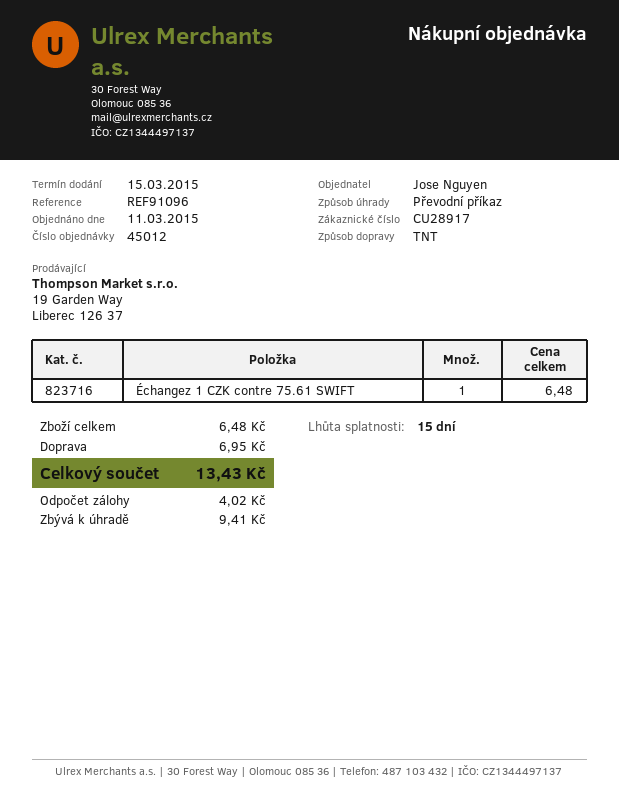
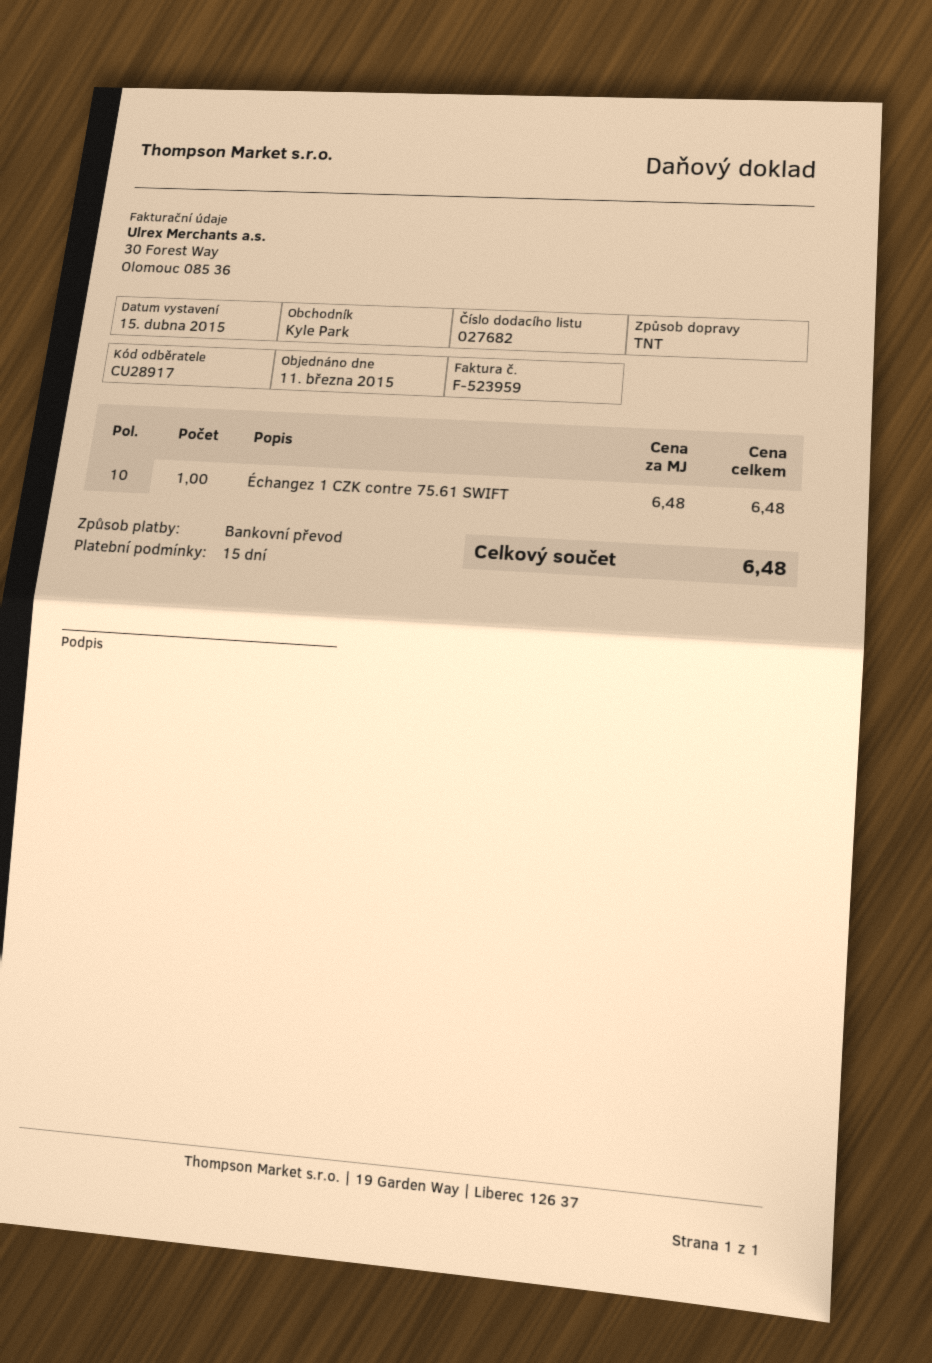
shipping: 6.95 -> none
total: 13.43 -> 6.48

